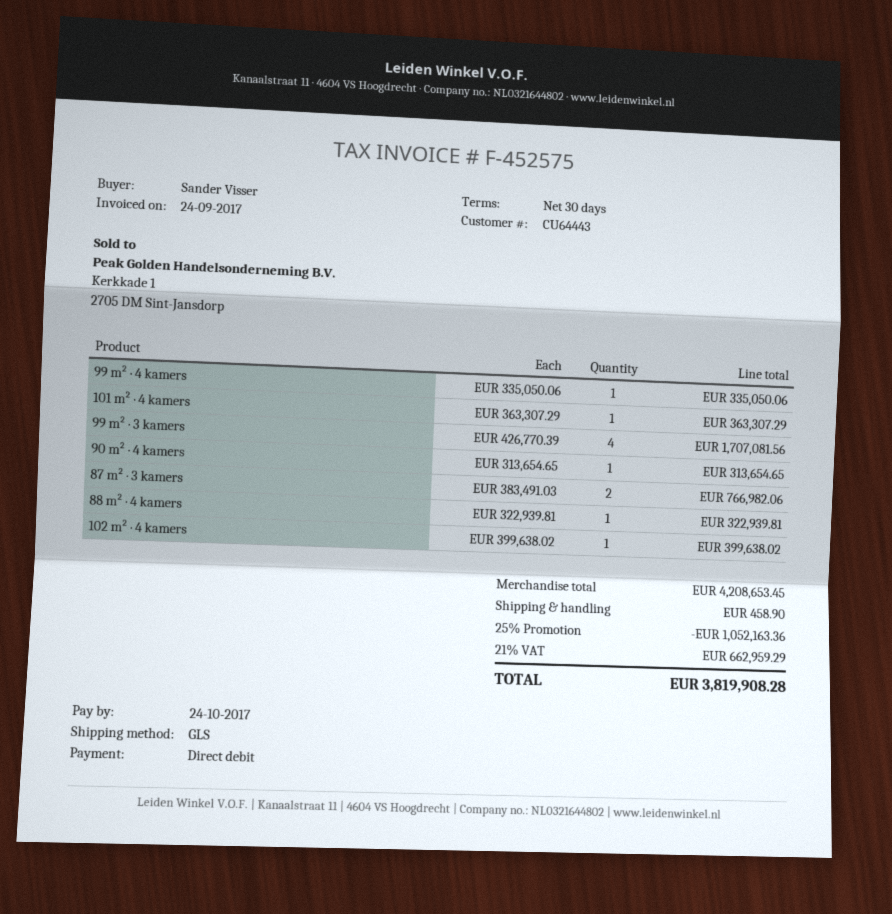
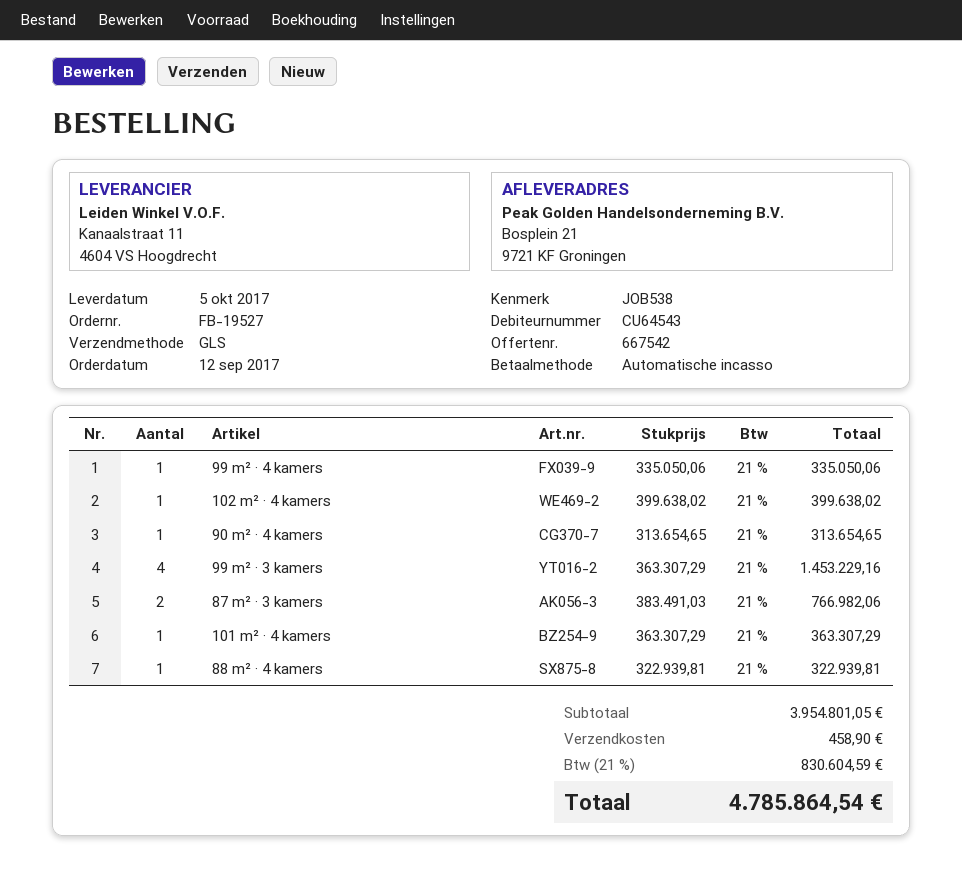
customer number: CU64443 -> CU64543
99 m² · 3 kamers: 4 x 426770.39 = 1707081.56 -> 4 x 363307.29 = 1453229.16
subtotal: 4208653.45 -> 3954801.05
discount: 25% = 1052163.36 -> none
tax: 21% = 662959.29 -> 21% = 830604.59
total: 3819908.28 -> 4785864.54

